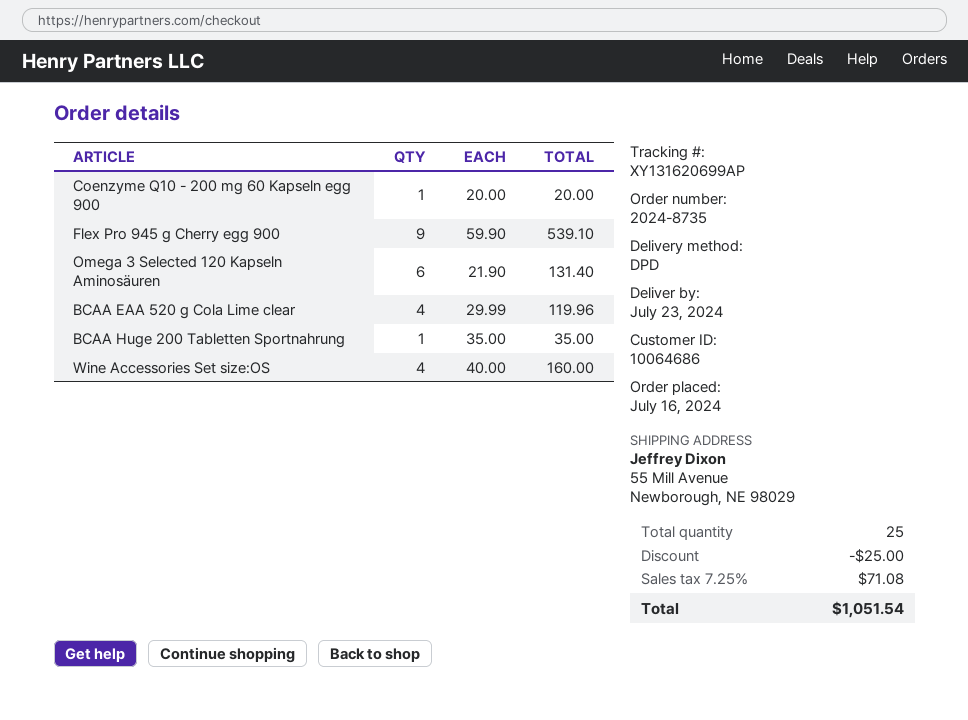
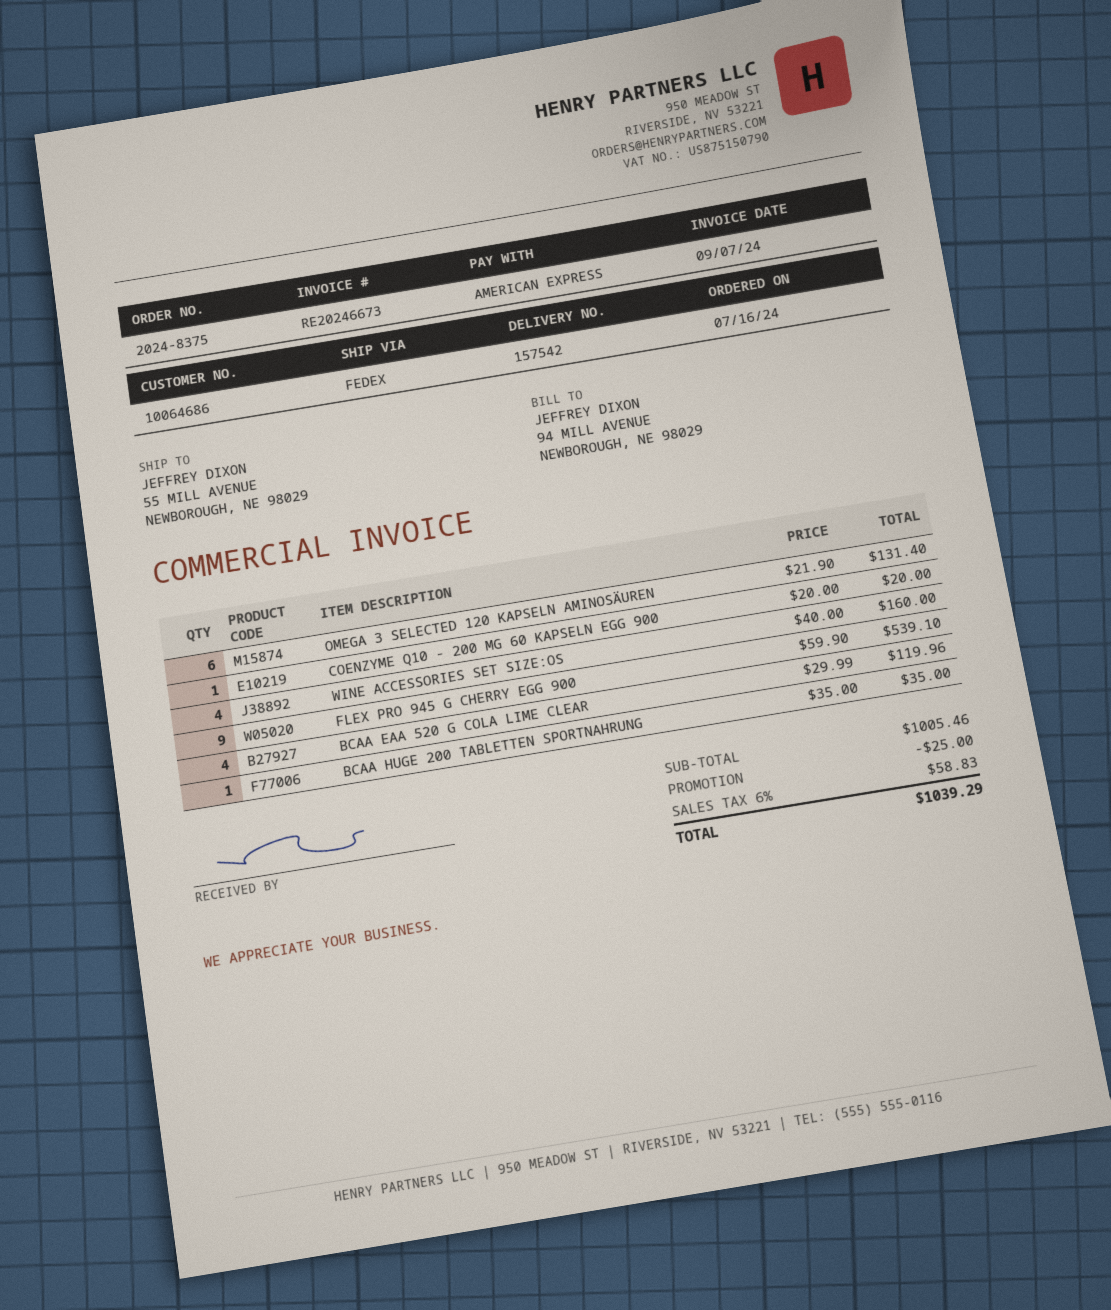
order number: 2024-8735 -> 2024-8375
shipping method: DPD -> FedEx
tax: 7.25% = 71.08 -> 6% = 58.83
total: 1051.54 -> 1039.29

